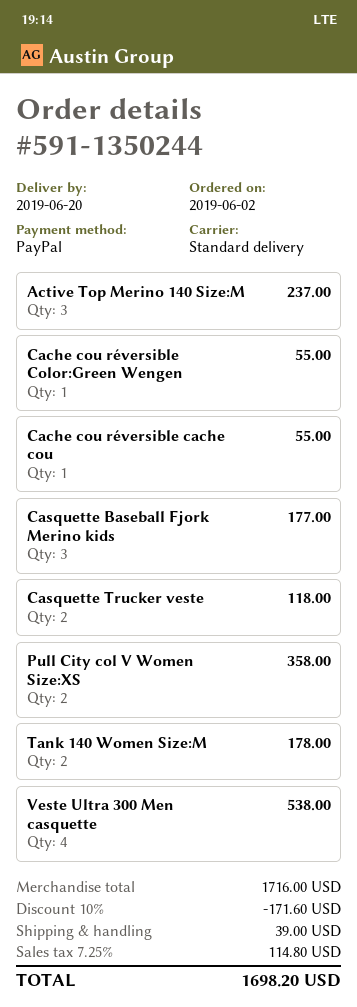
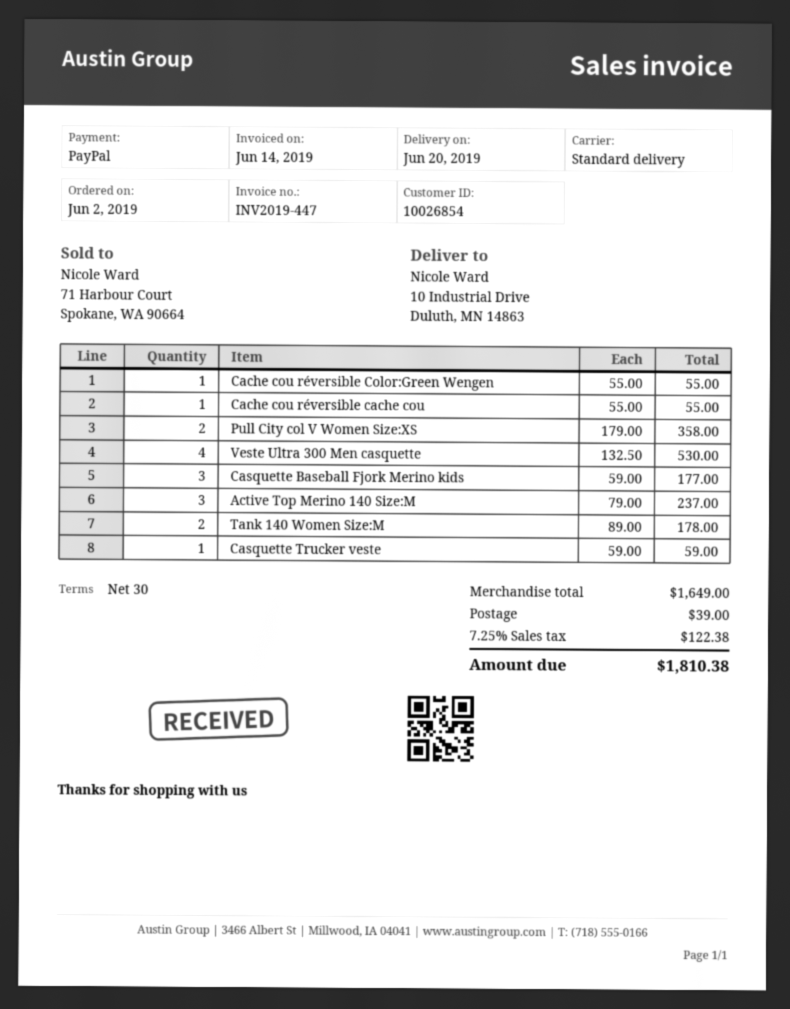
Casquette Trucker veste: 2 for 118.00 -> 1 for 59.00
Veste Ultra 300 Men casquette: 4 for 538.00 -> 4 for 530.00
subtotal: 1716.00 -> 1649.00
discount: 10% = 171.60 -> none
tax: 7.25% = 114.80 -> 7.25% = 122.38
total: 1698.20 -> 1810.38

